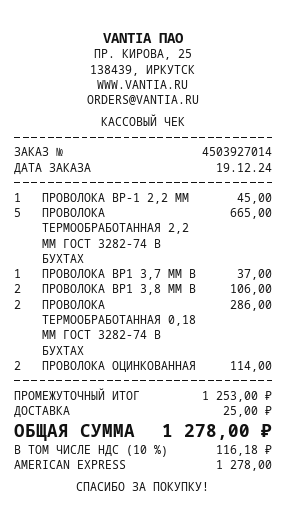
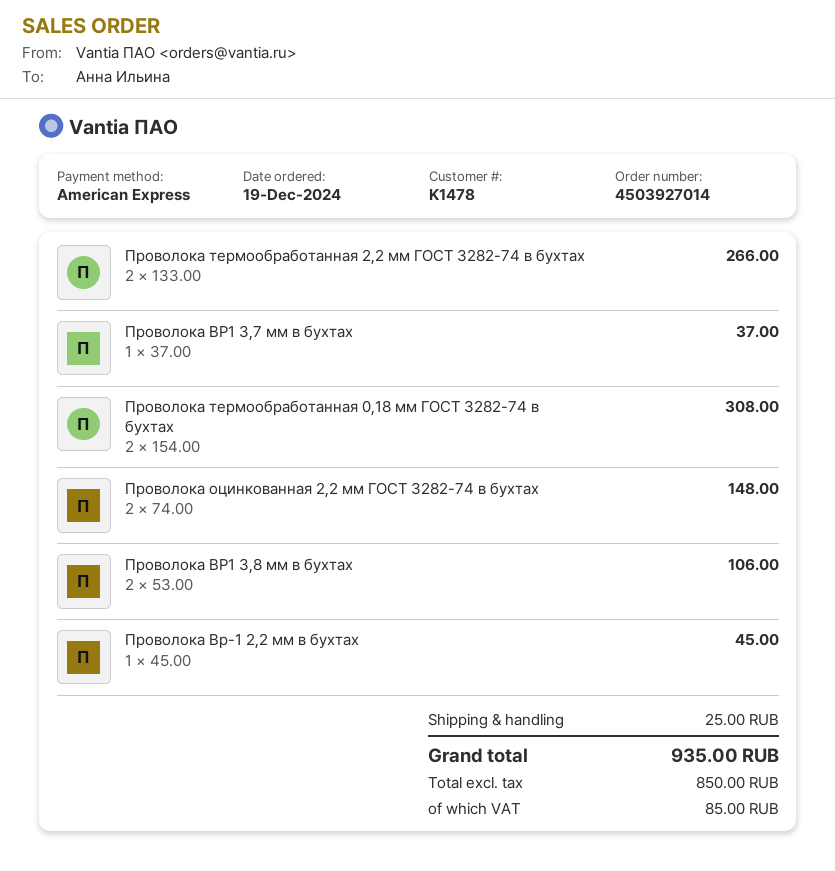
ПРОВОЛОКА ТЕРМООБРАБОТАННАЯ 2,2 ММ ГОСТ 3282-74 В БУХТАХ: 5 for 665.00 -> 2 for 266.00
ПРОВОЛОКА ТЕРМООБРАБОТАННАЯ 0,18 ММ ГОСТ 3282-74 В БУХТАХ: 2 for 286.00 -> 2 for 308.00
ПРОВОЛОКА ОЦИНКОВАННАЯ: 2 for 114.00 -> 2 for 148.00
tax: 116.18 -> 85.00
total: 1278.00 -> 935.00

